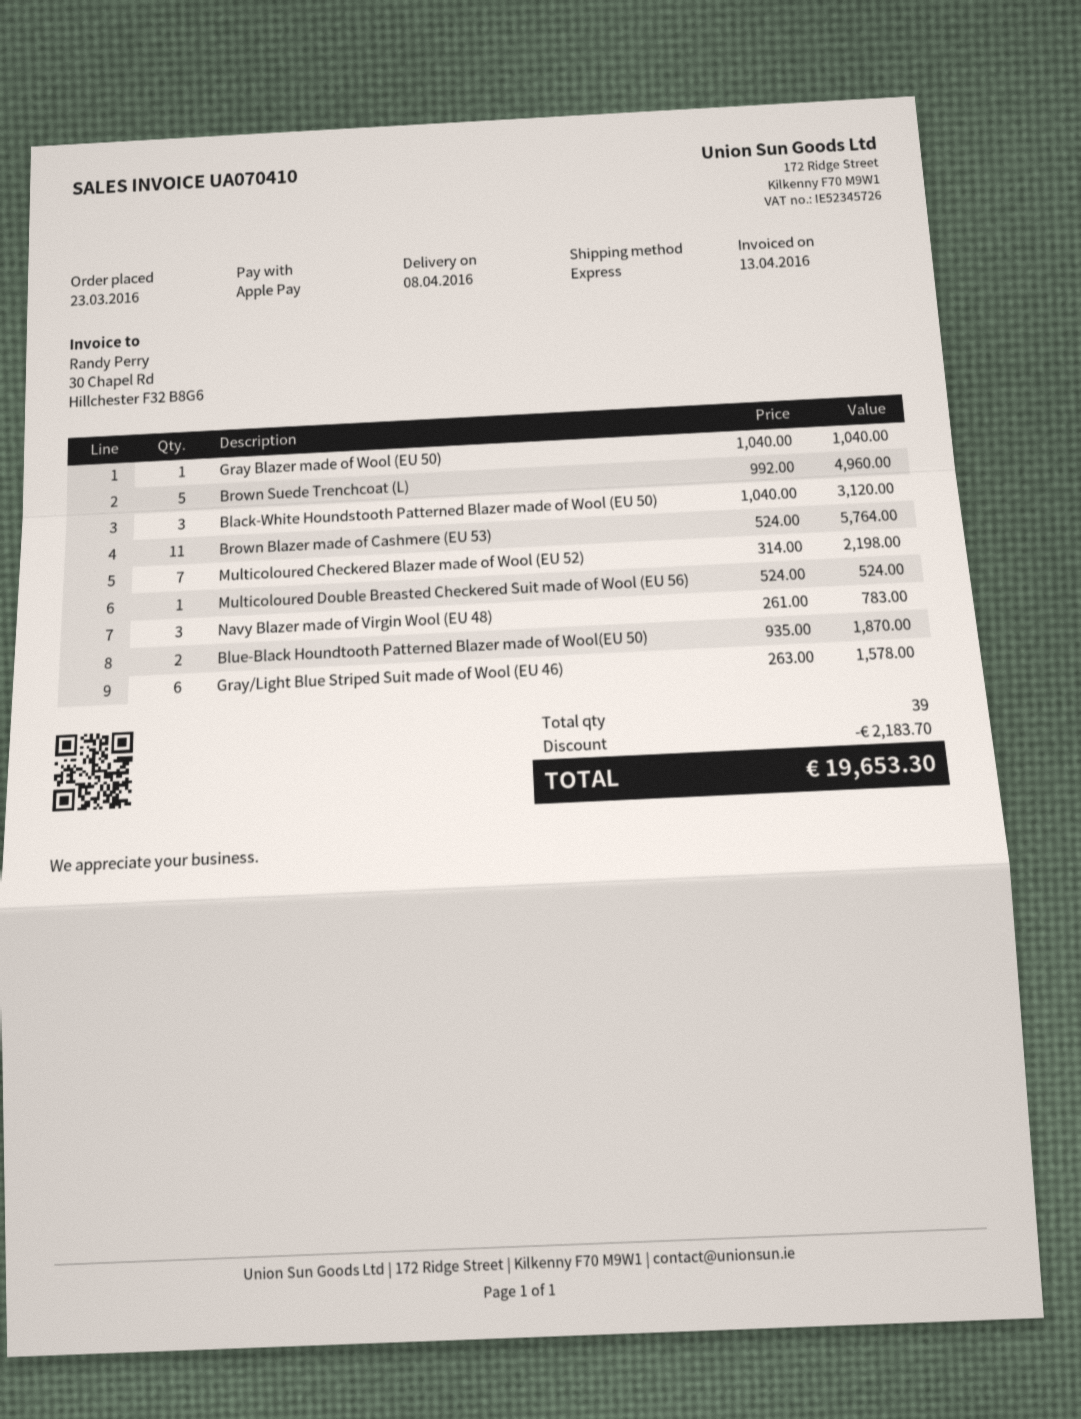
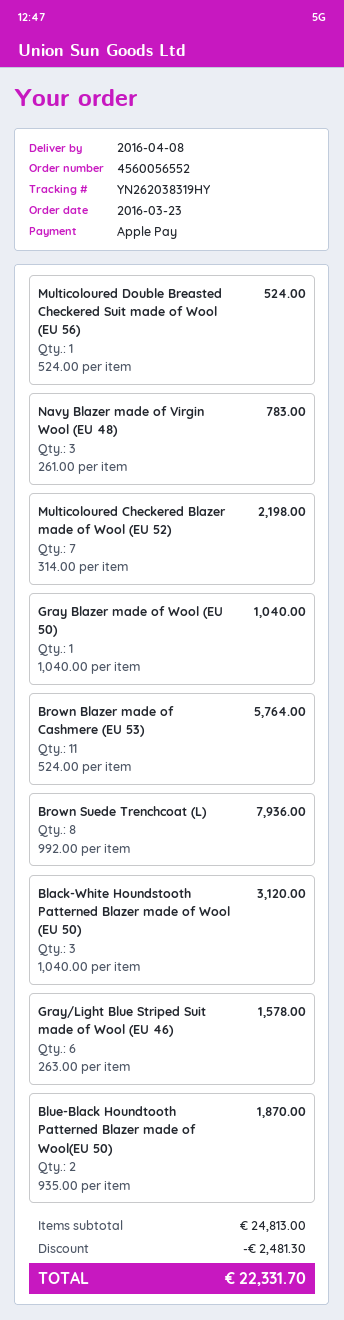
Brown Suede Trenchcoat (L): 5 x 992.00 = 4960.00 -> 8 x 992.00 = 7936.00
discount: 2183.70 -> 2481.30
total: 19653.30 -> 22331.70

